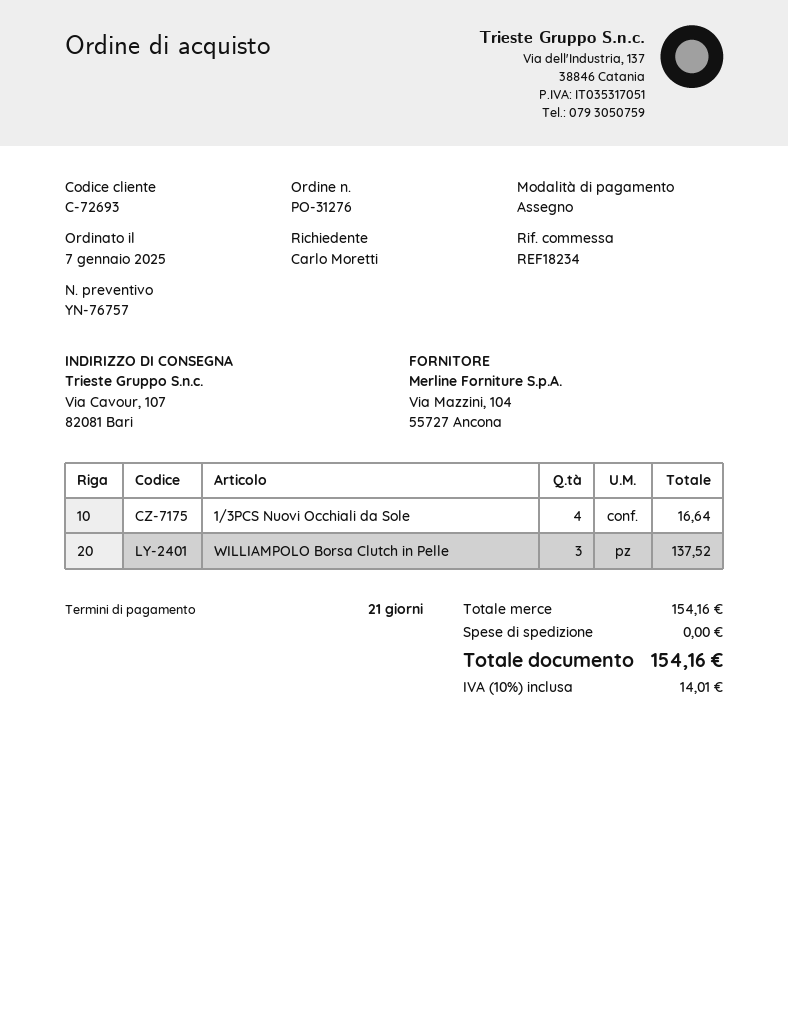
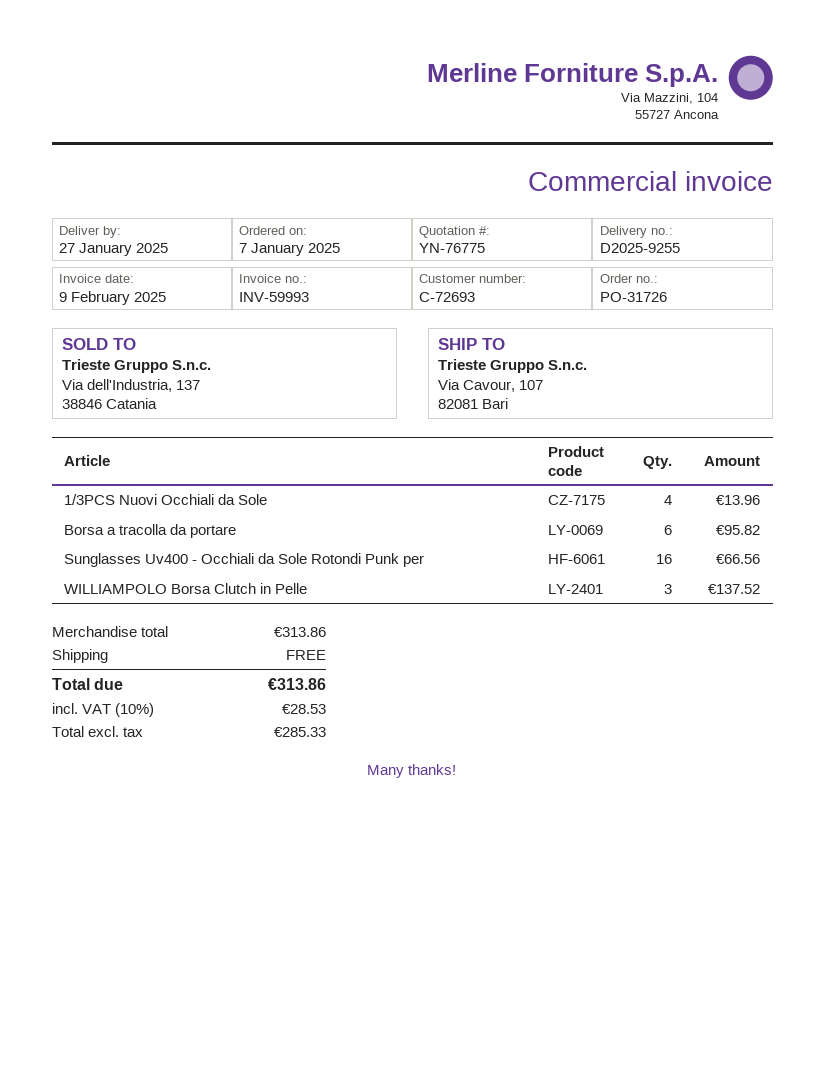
quote number: YN-76757 -> YN-76775
order number: PO-31276 -> PO-31726
1/3PCS Nuovi Occhiali da Sole: 4 for 16.64 -> 4 for 13.96
Borsa a tracolla da portare: none -> 6 for 95.82
Sunglasses Uv400 - Occhiali da Sole Rotondi Punk per: none -> 16 for 66.56
subtotal: 154.16 -> 313.86
tax: 10% = 14.01 -> 10% = 28.53
total: 154.16 -> 313.86

